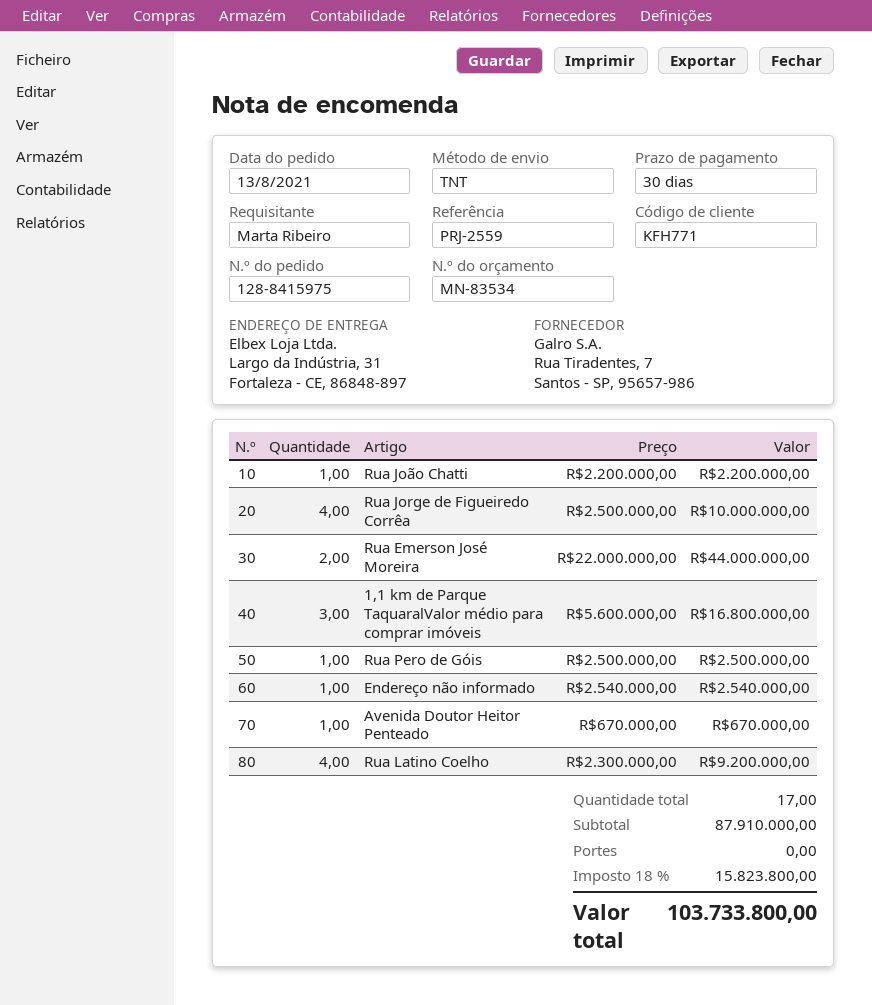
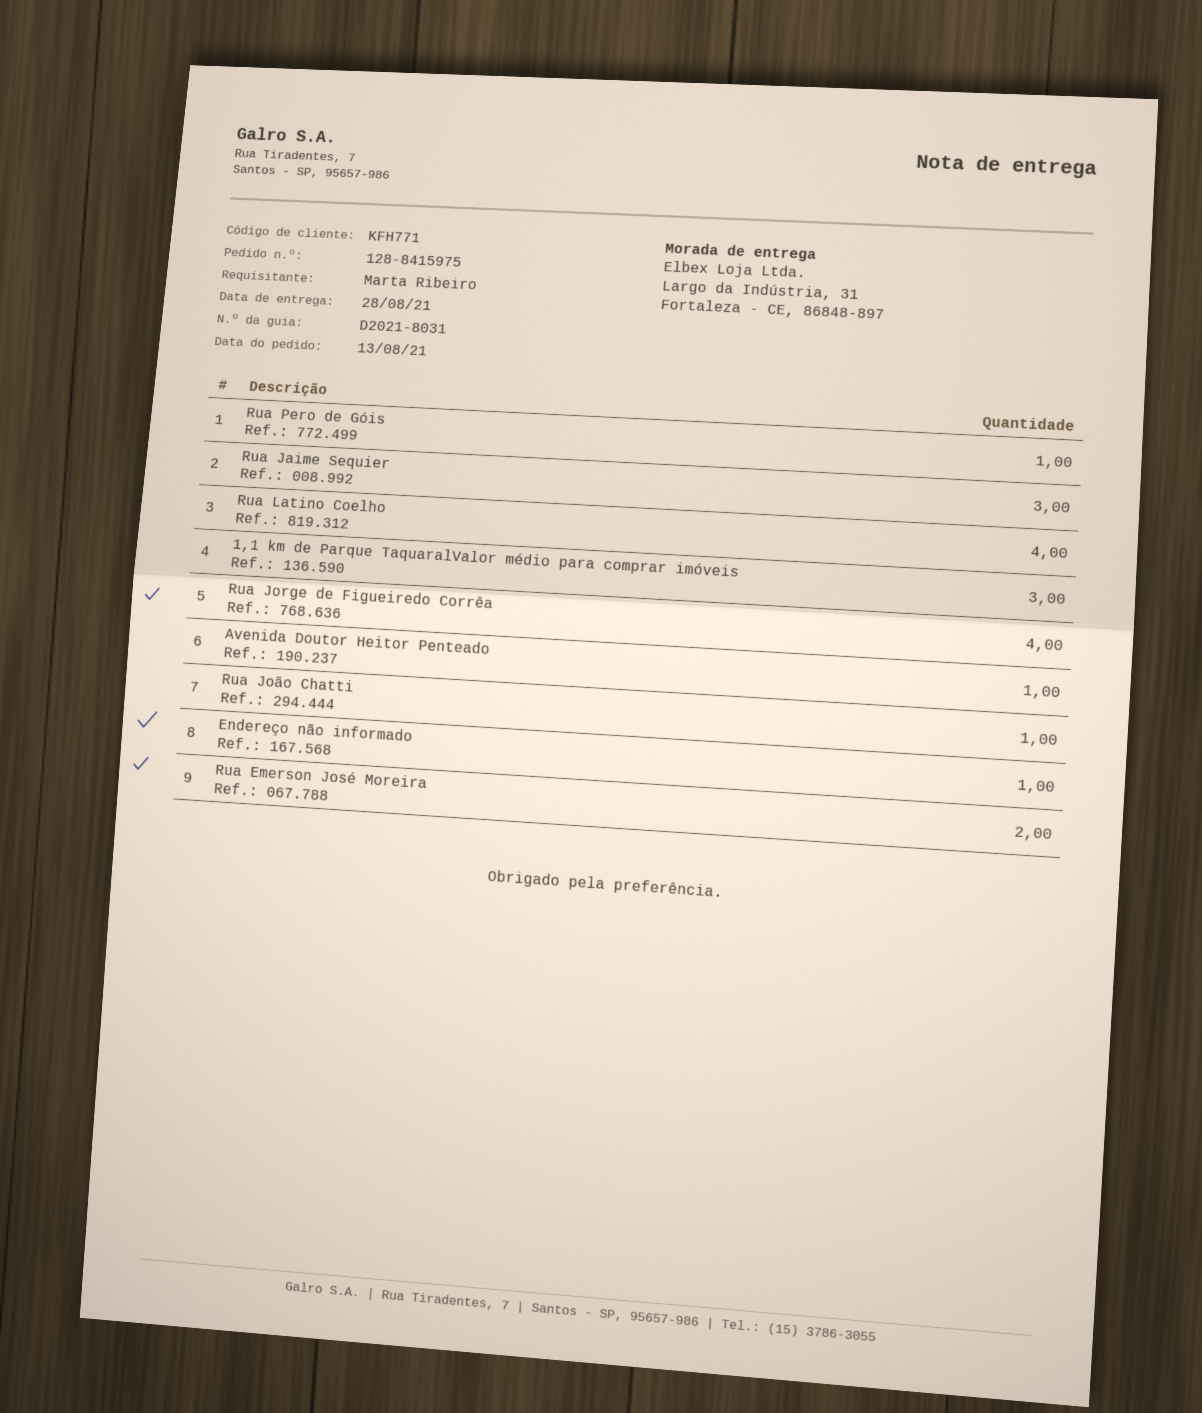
Rua Jaime Sequier: none -> 3

